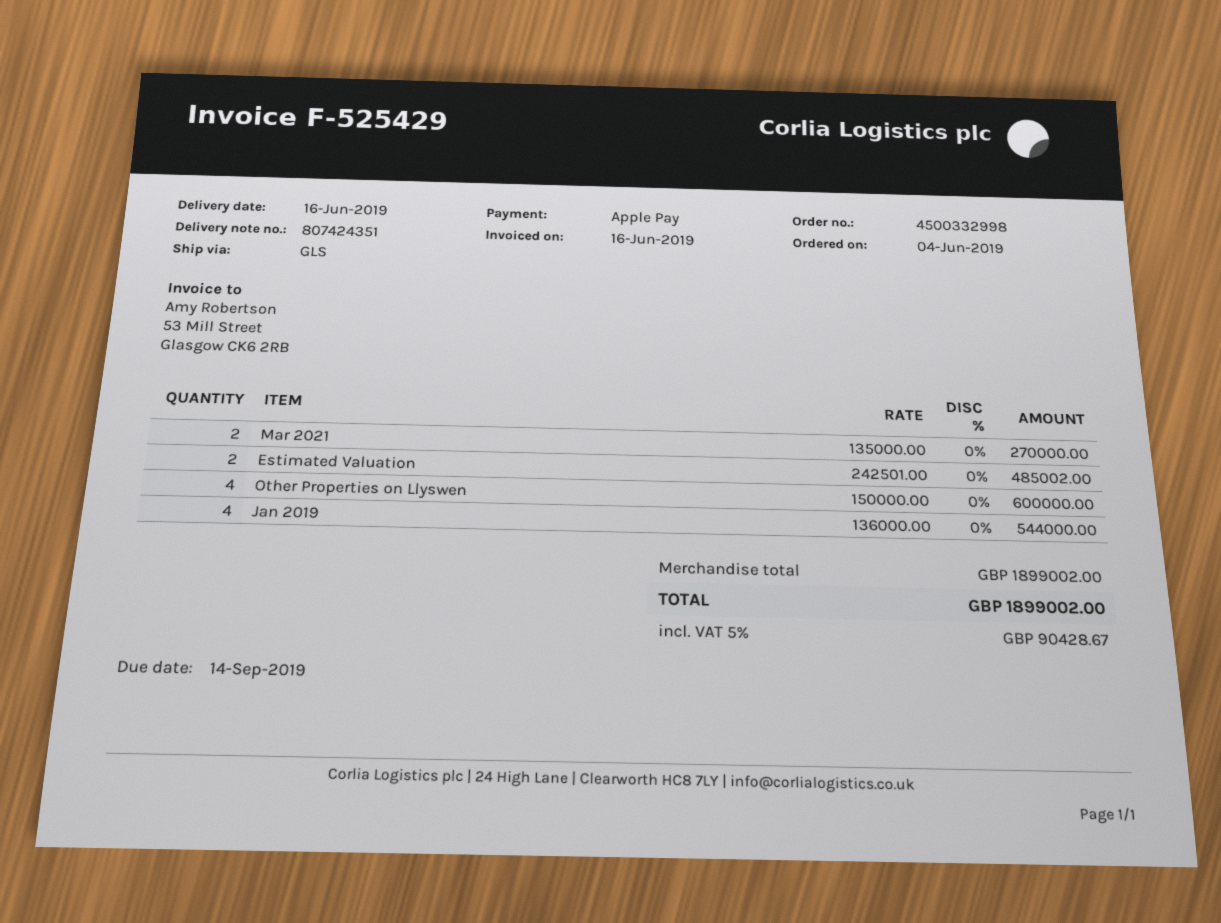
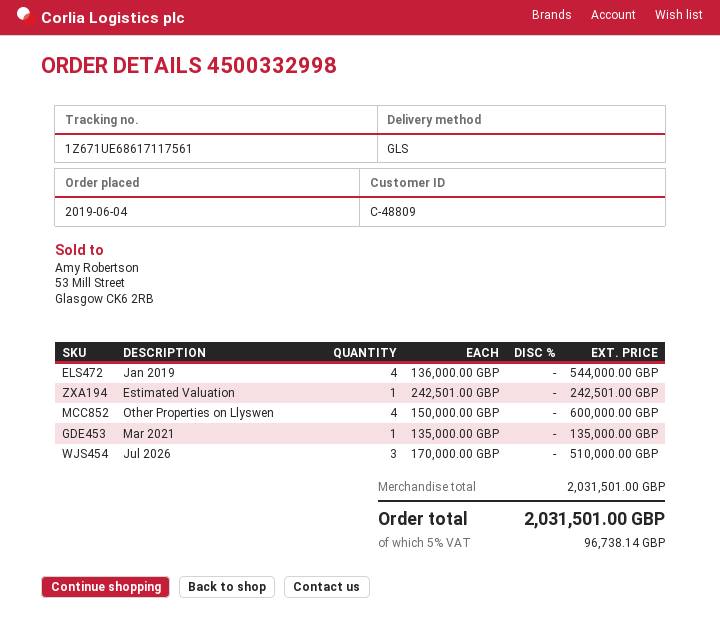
Mar 2021: 2 x 135000.00 = 270000.00 -> 1 x 135000.00 = 135000.00
Estimated Valuation: 2 x 242501.00 = 485002.00 -> 1 x 242501.00 = 242501.00
Jul 2026: none -> 3 x 170000.00 = 510000.00
subtotal: 1899002.00 -> 2031501.00
tax: 5% = 90428.67 -> 5% = 96738.14
total: 1899002.00 -> 2031501.00

